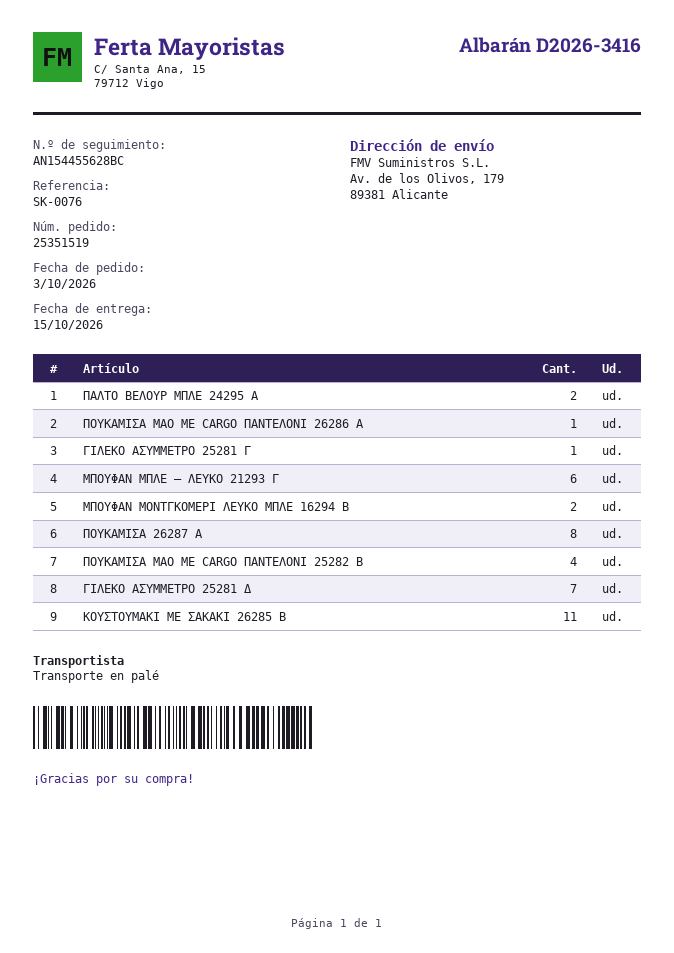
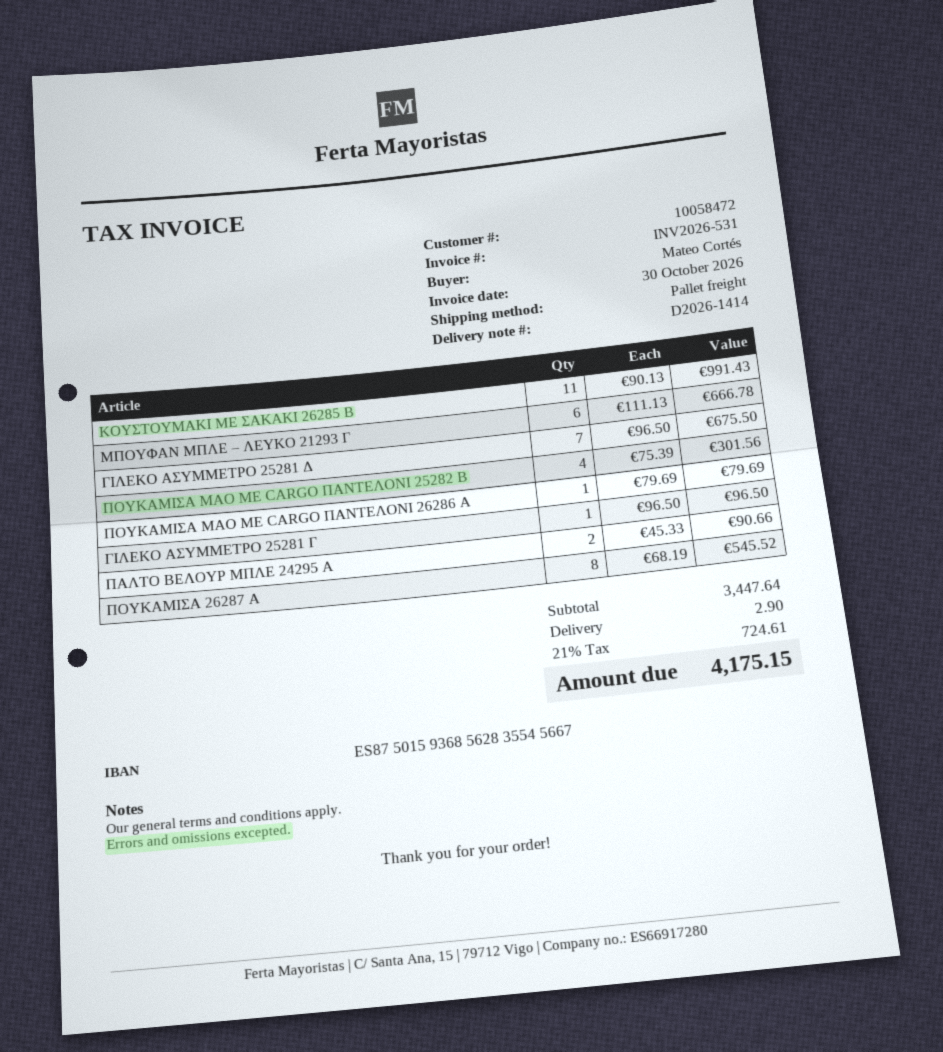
delivery note number: D2026-3416 -> D2026-1414
ΜΠΟΥΦΑΝ ΜΟΝΤΓΚΟΜΕΡΙ ΛΕΥΚΟ ΜΠΛΕ 16294 Β: 2 -> none

